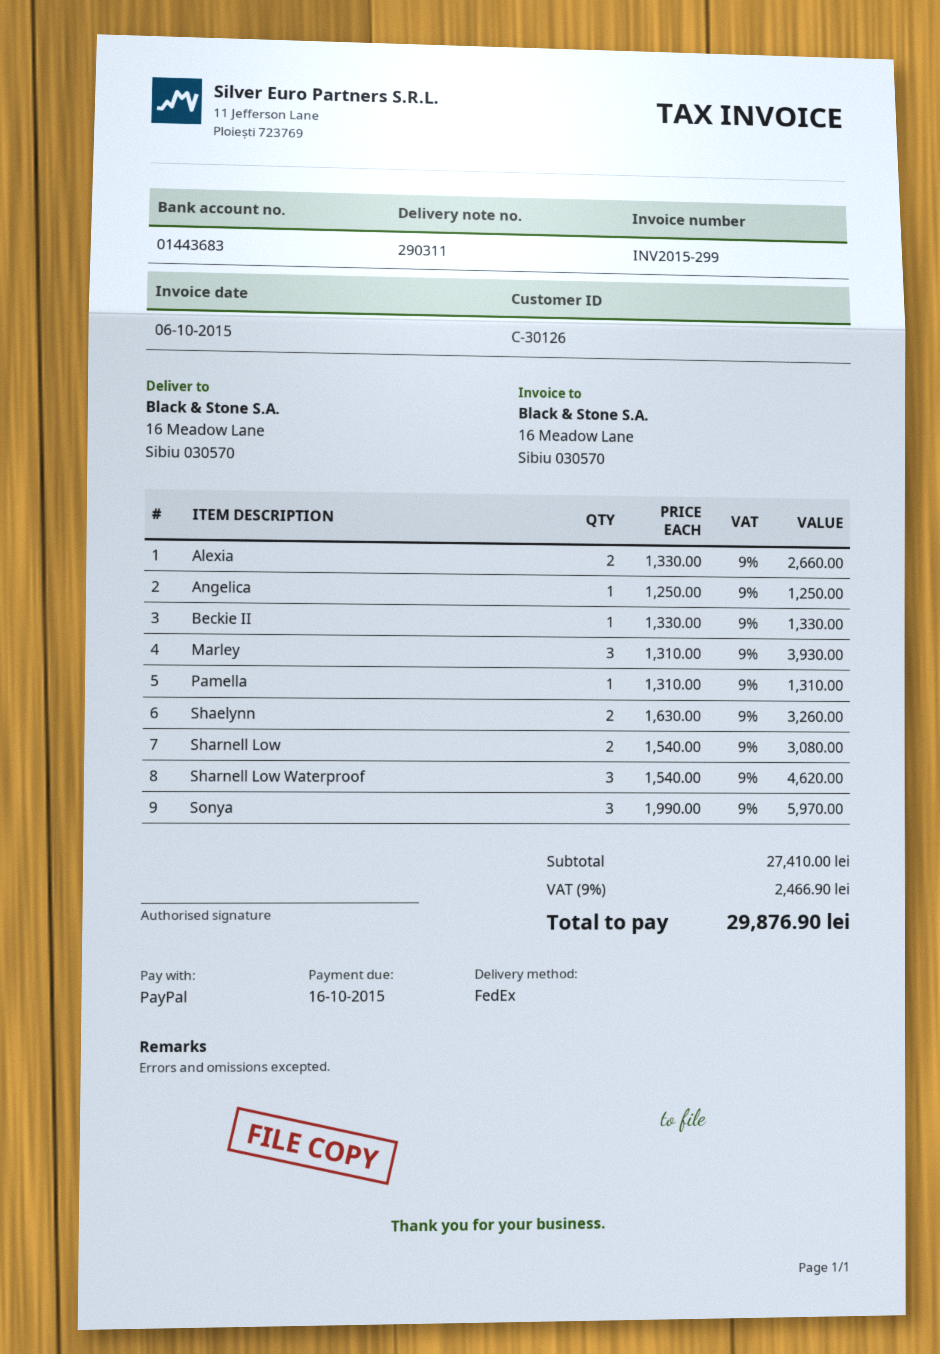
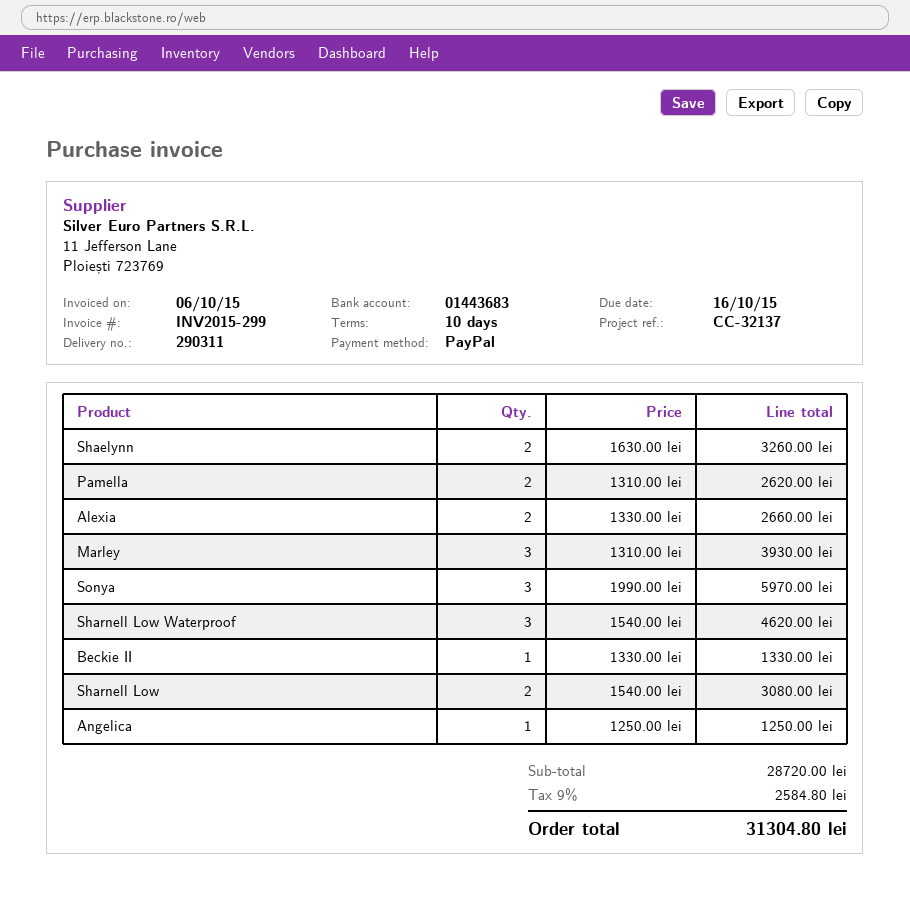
Pamella: 1 x 1310.00 = 1310.00 -> 2 x 1310.00 = 2620.00
subtotal: 27410.00 -> 28720.00
tax: 9% = 2466.90 -> 9% = 2584.80
total: 29876.90 -> 31304.80

